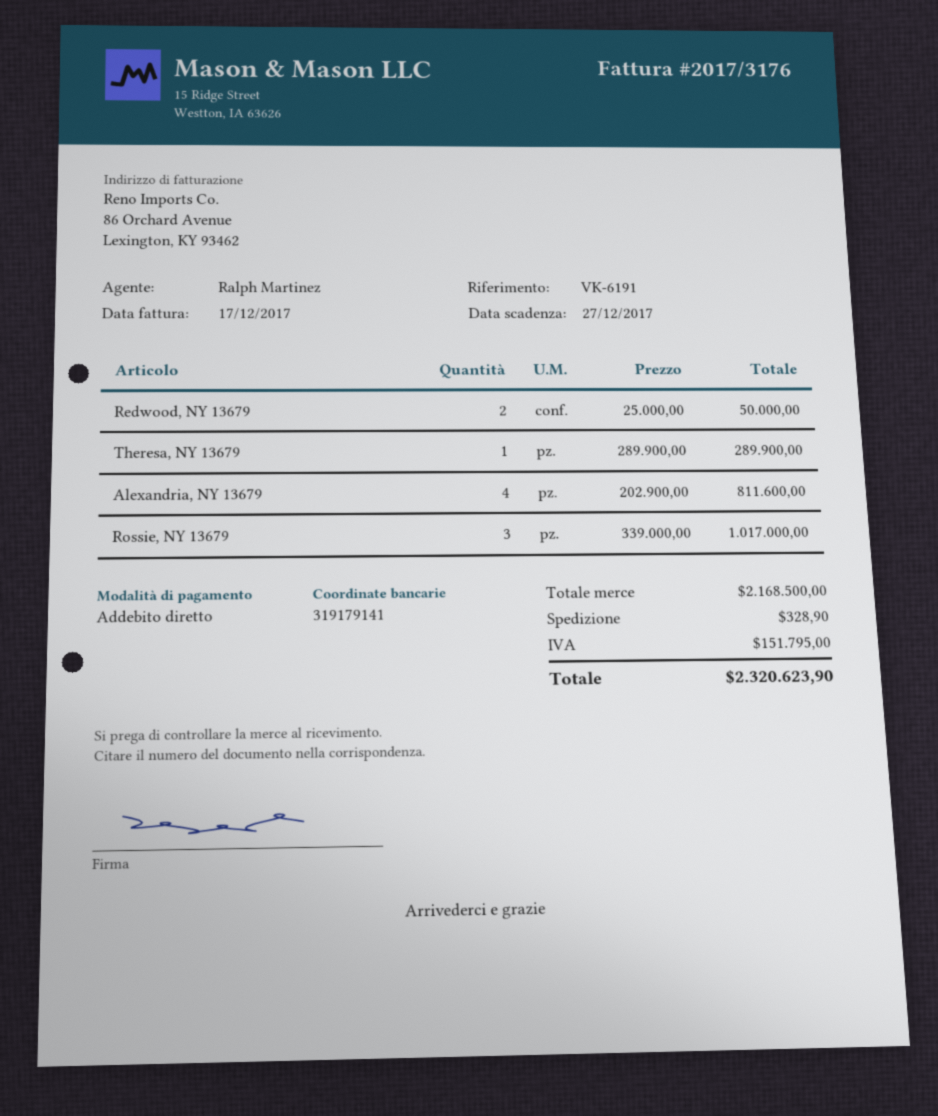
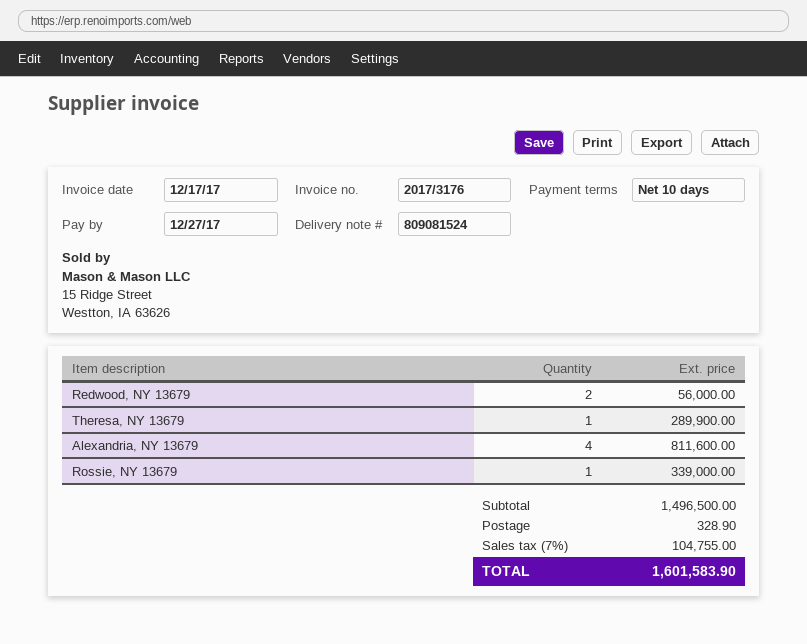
Redwood, NY 13679: 2 for 50000.00 -> 2 for 56000.00
Rossie, NY 13679: 3 for 1017000.00 -> 1 for 339000.00
subtotal: 2168500.00 -> 1496500.00
tax: 151795.00 -> 104755.00
total: 2320623.90 -> 1601583.90

